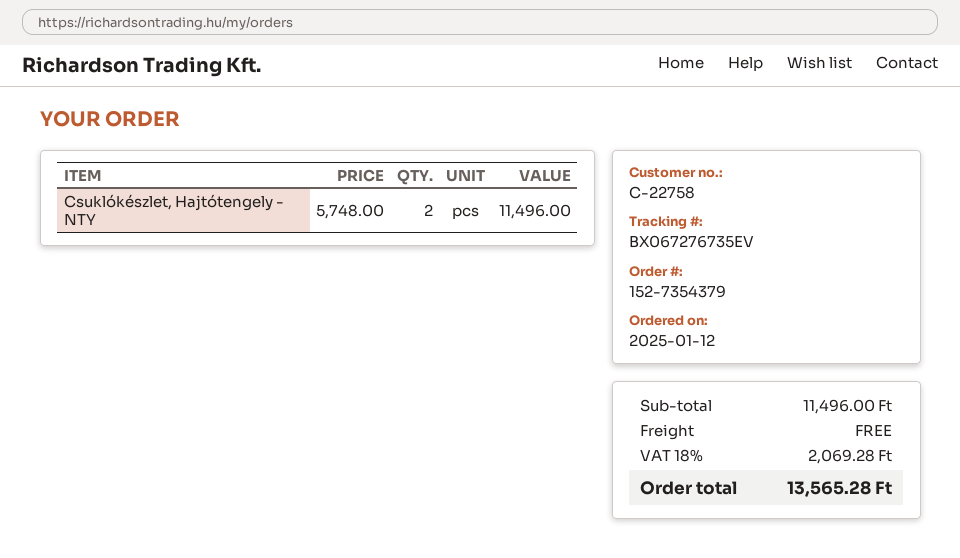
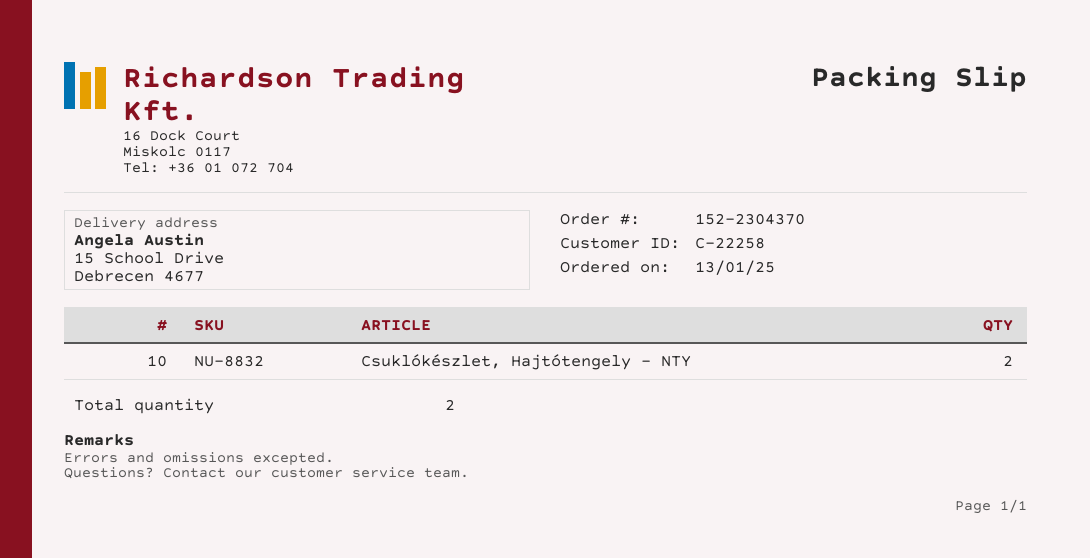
order number: 152-7354379 -> 152-2304370
order date: 2025-01-12 -> 2025-01-13
customer number: C-22758 -> C-22258

